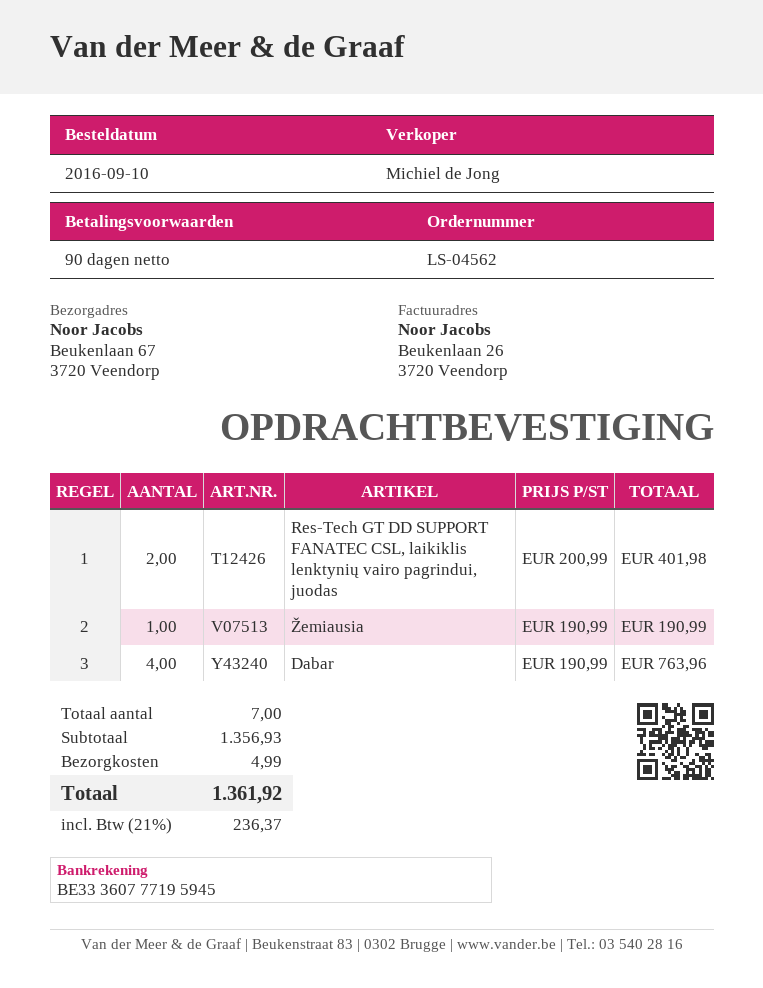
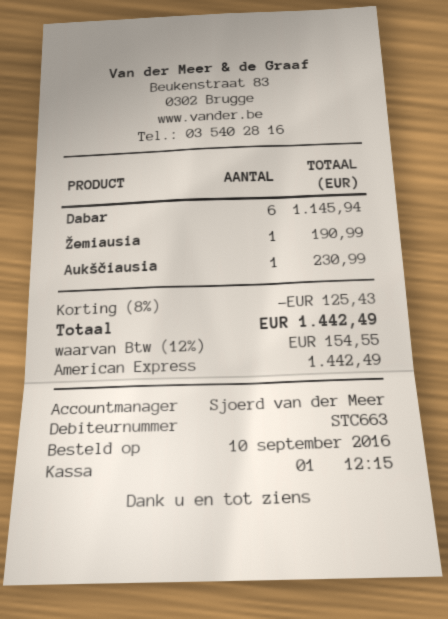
sales rep: Michiel de Jong -> Sjoerd van der Meer
Res-Tech GT DD SUPPORT FANATEC CSL, laikiklis lenktynių vairo pagrindui, juodas: 2 for 401.98 -> none
Dabar: 4 for 763.96 -> 6 for 1145.94
Aukščiausia: none -> 1 for 230.99
discount: none -> 8% = 125.43
shipping: 4.99 -> none
tax: 21% = 236.37 -> 12% = 154.55
total: 1361.92 -> 1442.49

